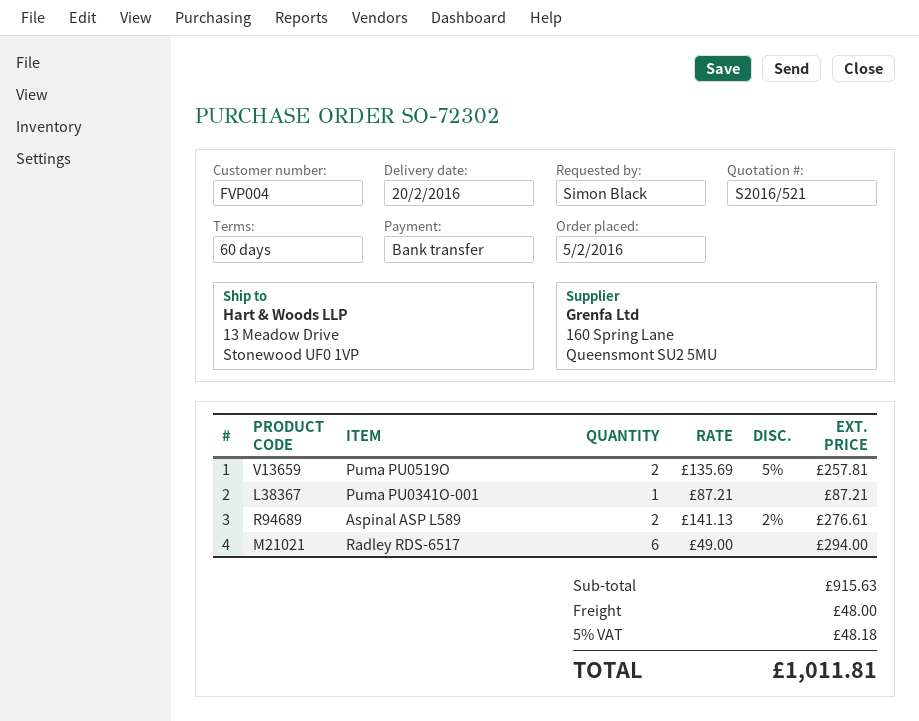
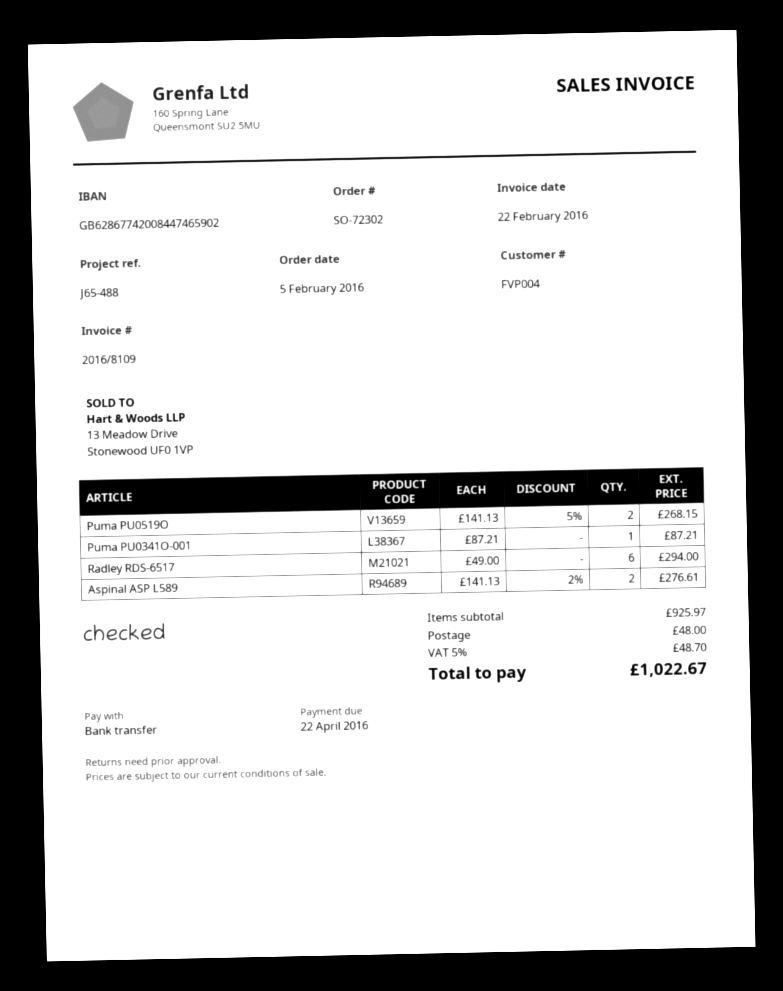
Puma PU0519O: 2 x 135.69 - 5% = 257.81 -> 2 x 141.13 - 5% = 268.15
subtotal: 915.63 -> 925.97
tax: 5% = 48.18 -> 5% = 48.70
total: 1011.81 -> 1022.67

